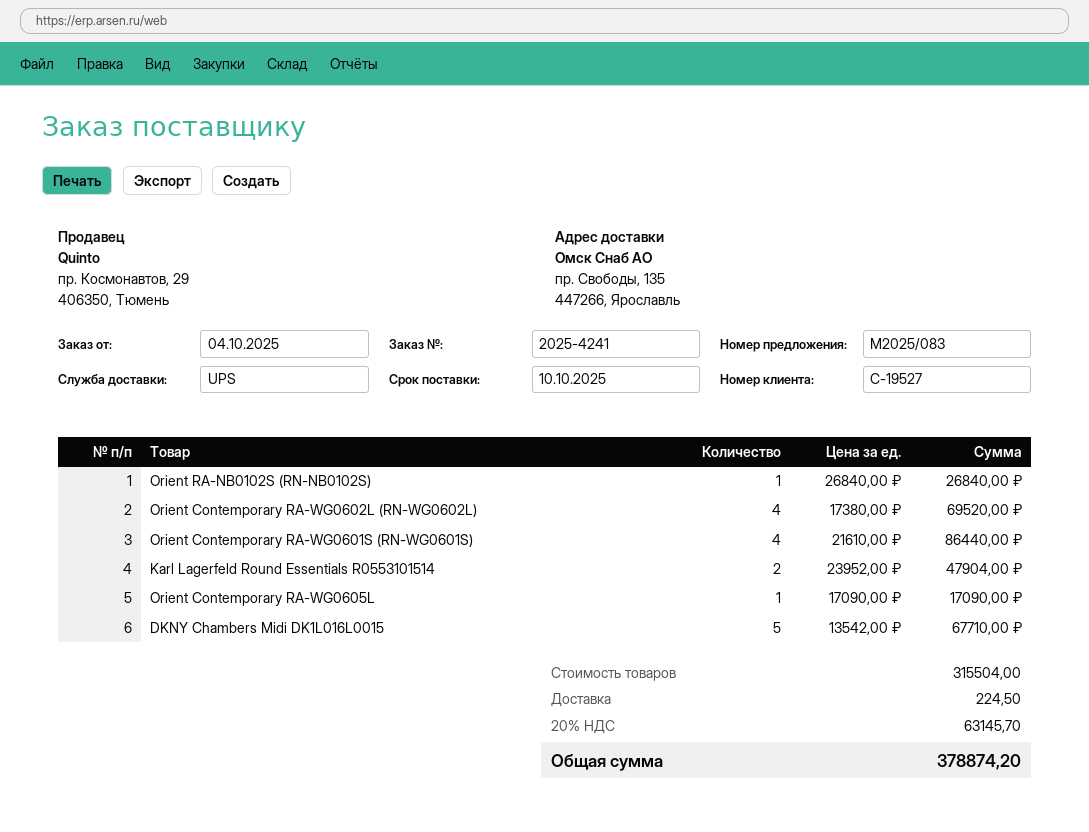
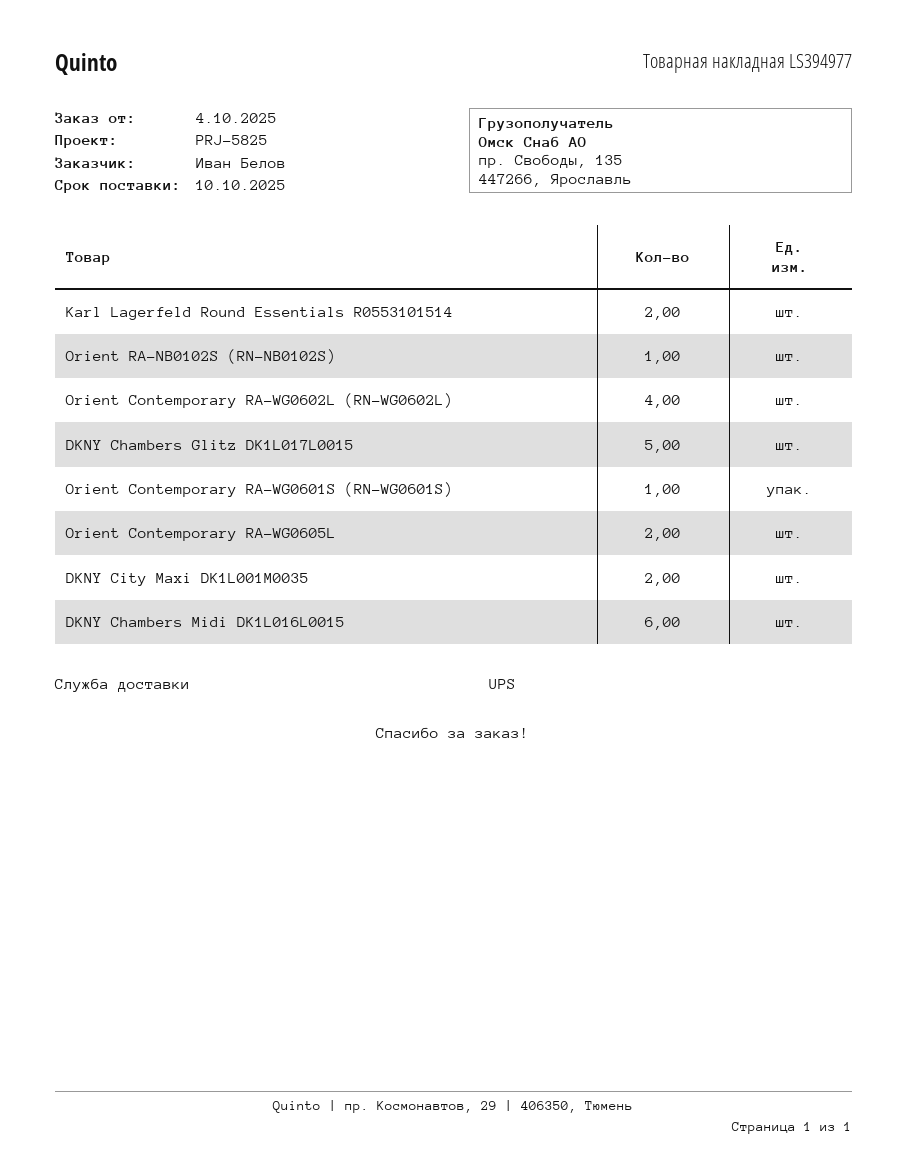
Orient Contemporary RA-WG0601S (RN-WG0601S): 4 -> 1
Orient Contemporary RA-WG0605L: 1 -> 2
DKNY Chambers Midi DK1L016L0015: 5 -> 6
DKNY Chambers Glitz DK1L017L0015: none -> 5
DKNY City Maxi DK1L001M0035: none -> 2

